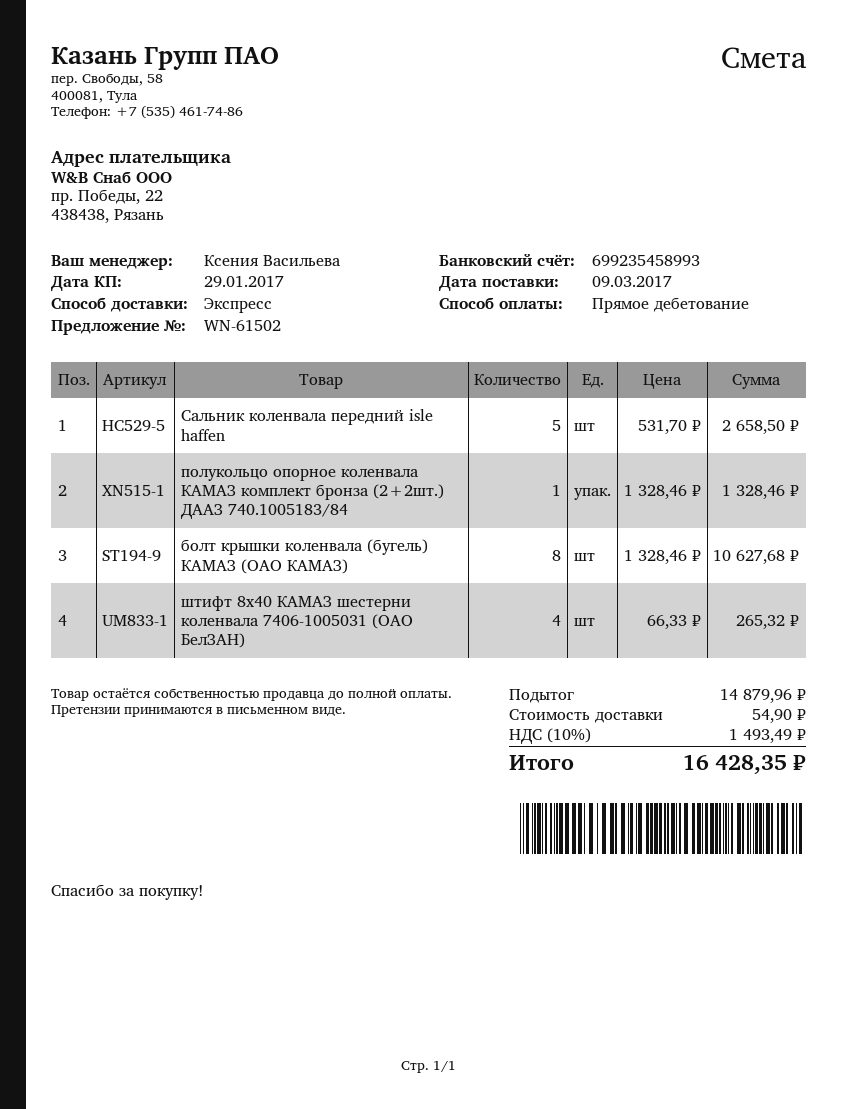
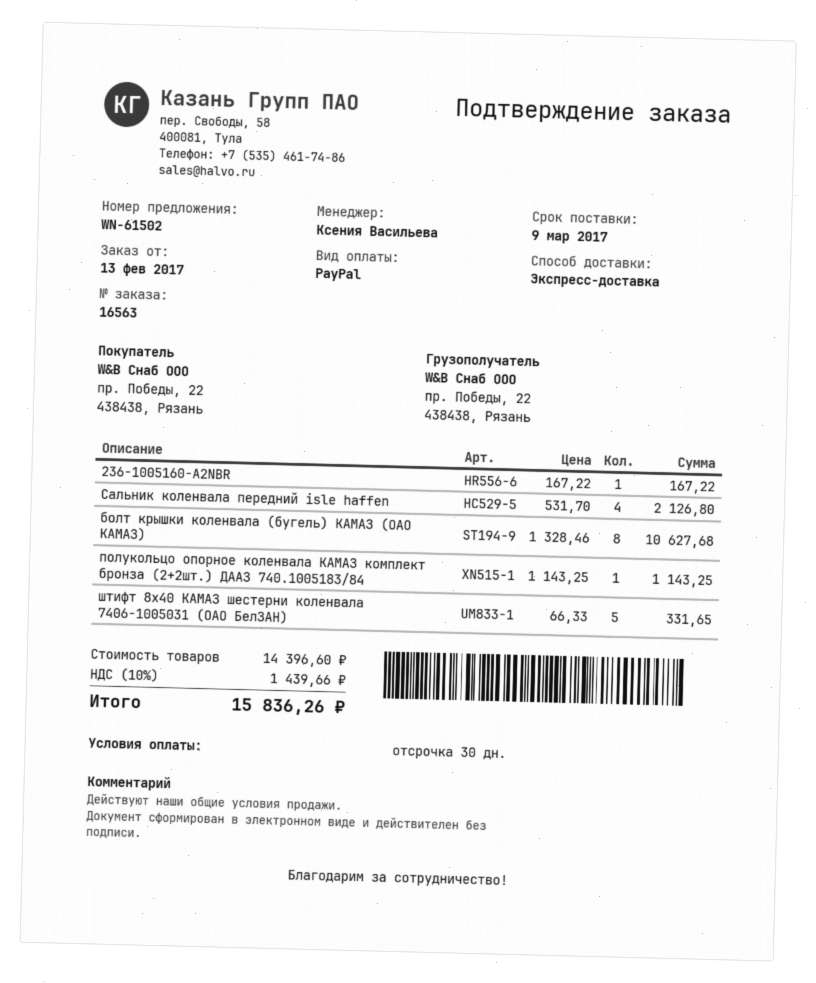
payment method: direct debit -> PayPal
Сальник коленвала передний isle haffen: 5 x 531.70 = 2658.50 -> 4 x 531.70 = 2126.80
полукольцо опорное коленвала КАМАЗ комплект бронза (2+2шт.) ДААЗ 740.1005183/84: 1 x 1328.46 = 1328.46 -> 1 x 1143.25 = 1143.25
штифт 8х40 КАМАЗ шестерни коленвала 7406-1005031 (ОАО БелЗАН): 4 x 66.33 = 265.32 -> 5 x 66.33 = 331.65
236-1005160-А2NBR: none -> 1 x 167.22 = 167.22
subtotal: 14879.96 -> 14396.60
shipping: 54.90 -> none
tax: 10% = 1493.49 -> 10% = 1439.66
total: 16428.35 -> 15836.26

